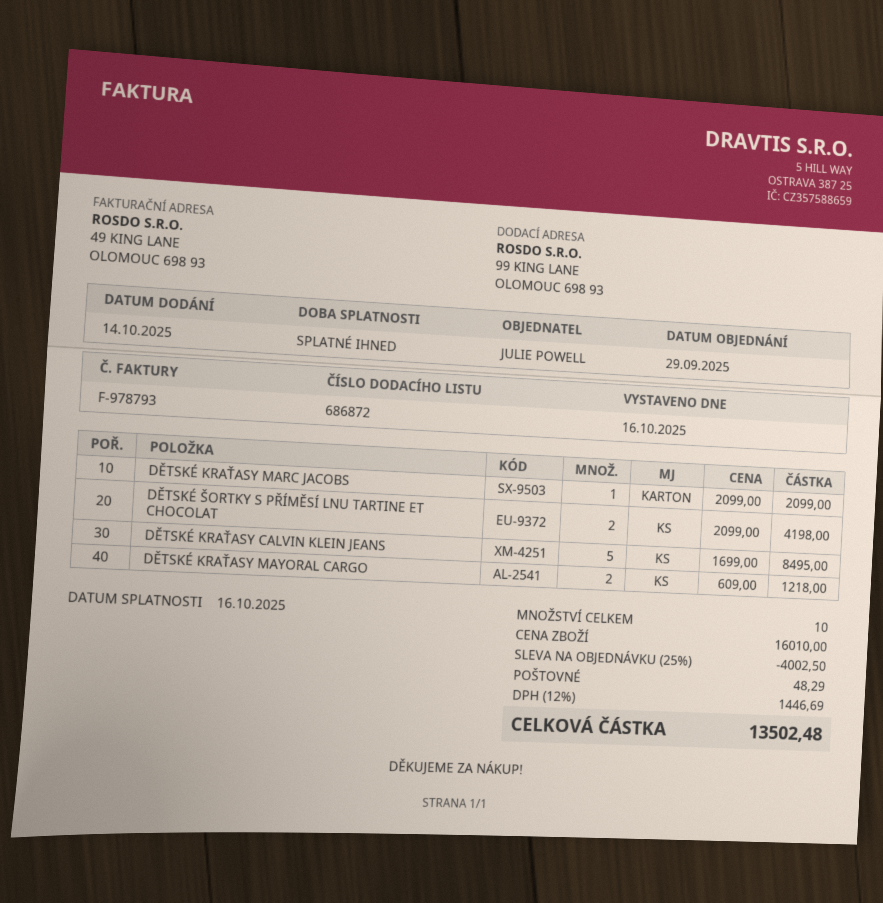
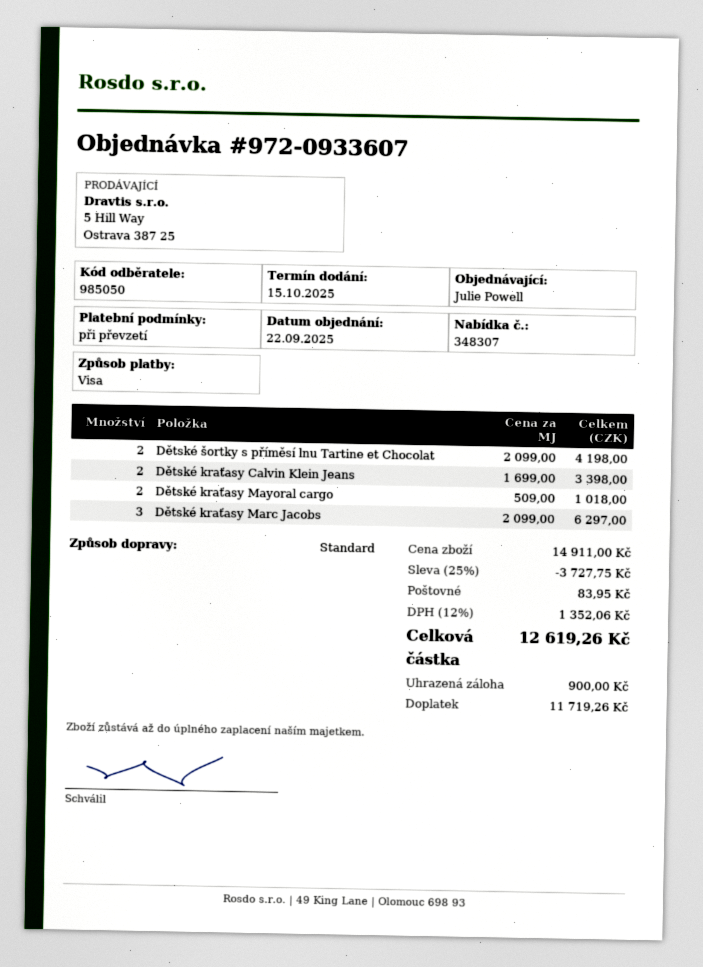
order date: 2025-09-29 -> 2025-09-22
delivery date: 2025-10-14 -> 2025-10-15
DĚTSKÉ KRAŤASY MARC JACOBS: 1 x 2099.00 = 2099.00 -> 3 x 2099.00 = 6297.00
DĚTSKÉ KRAŤASY CALVIN KLEIN JEANS: 5 x 1699.00 = 8495.00 -> 2 x 1699.00 = 3398.00
DĚTSKÉ KRAŤASY MAYORAL CARGO: 2 x 609.00 = 1218.00 -> 2 x 509.00 = 1018.00
subtotal: 16010.00 -> 14911.00
discount: 25% = 4002.50 -> 25% = 3727.75
shipping: 48.29 -> 83.95
tax: 12% = 1446.69 -> 12% = 1352.06
total: 13502.48 -> 12619.26

